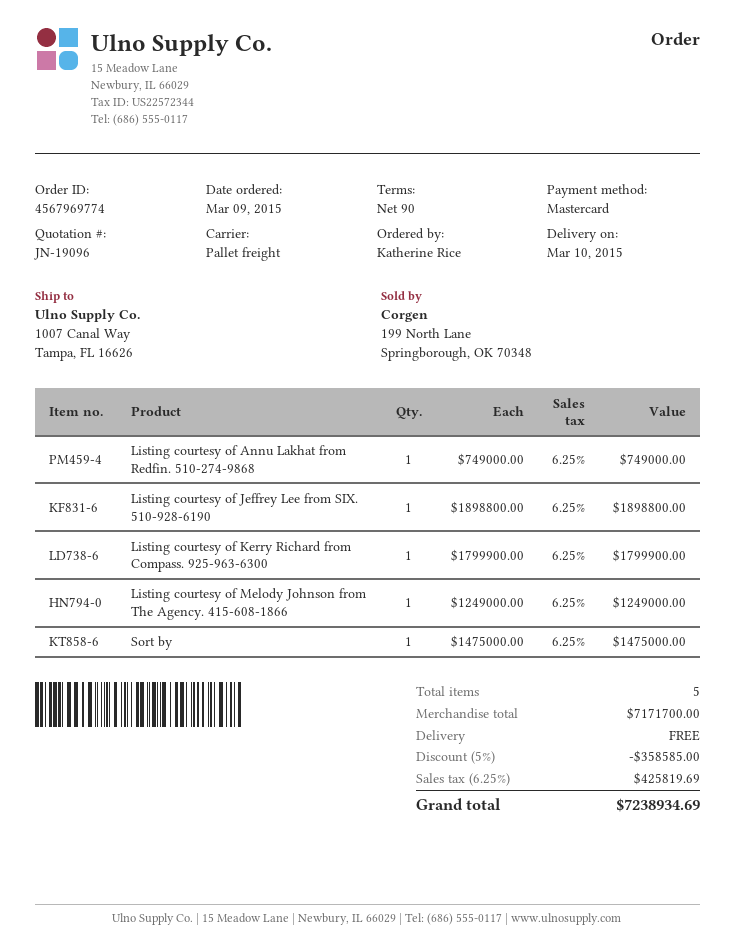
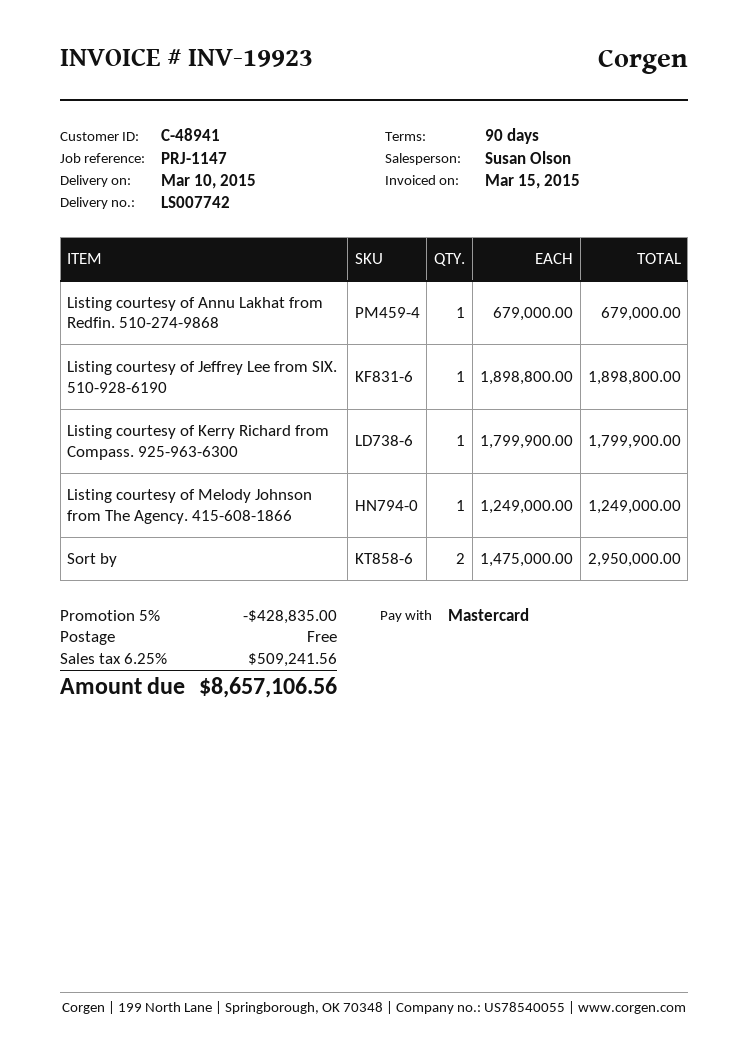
Listing courtesy of Annu Lakhat from Redfin. 510-274-9868: 1 x 749000.00 = 749000.00 -> 1 x 679000.00 = 679000.00
Sort by: 1 x 1475000.00 = 1475000.00 -> 2 x 1475000.00 = 2950000.00
discount: 5% = 358585.00 -> 5% = 428835.00
tax: 6.25% = 425819.69 -> 6.25% = 509241.56
total: 7238934.69 -> 8657106.56

